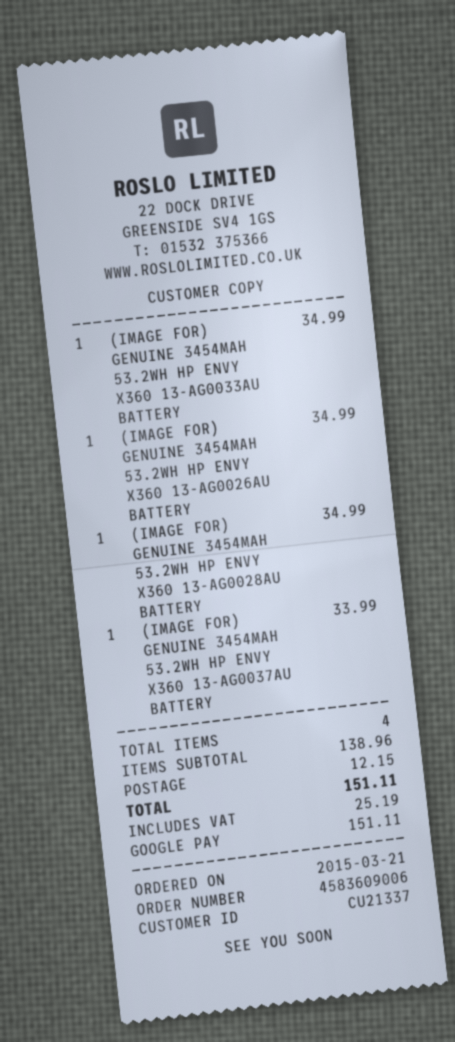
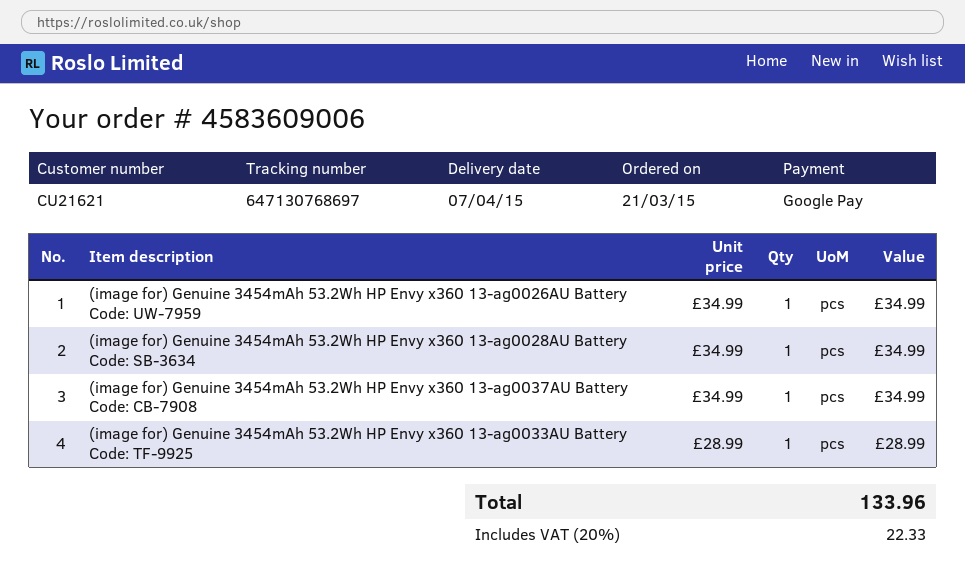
customer number: CU21337 -> CU21621
(IMAGE FOR) GENUINE 3454MAH 53.2WH HP ENVY X360 13-AG0033AU BATTERY: 1 x 34.99 = 34.99 -> 1 x 28.99 = 28.99
(IMAGE FOR) GENUINE 3454MAH 53.2WH HP ENVY X360 13-AG0037AU BATTERY: 1 x 33.99 = 33.99 -> 1 x 34.99 = 34.99
shipping: 12.15 -> none
tax: 25.19 -> 22.33
total: 151.11 -> 133.96

